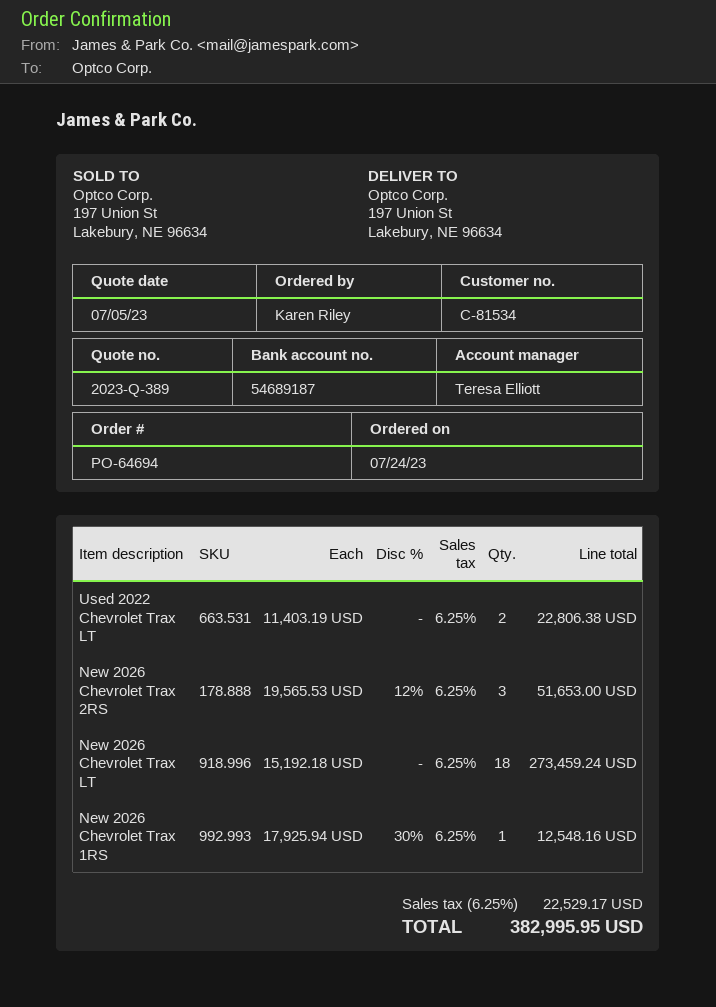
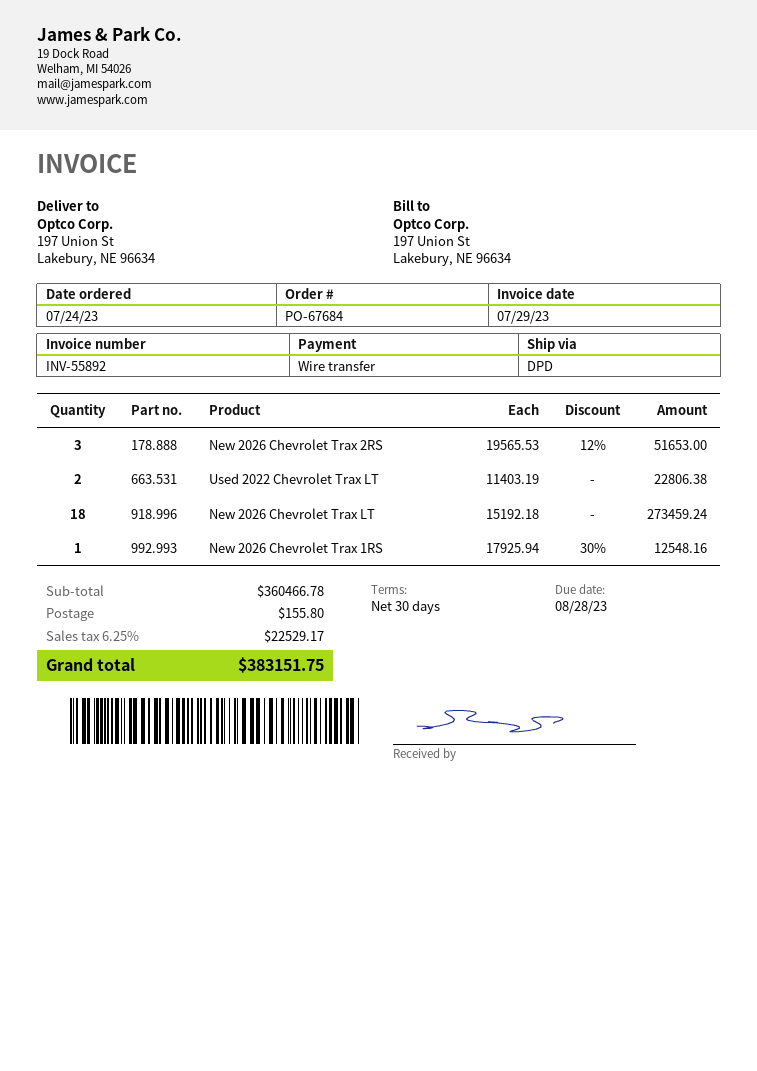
order number: PO-64694 -> PO-67684
shipping: none -> 155.80
total: 382995.95 -> 383151.75

